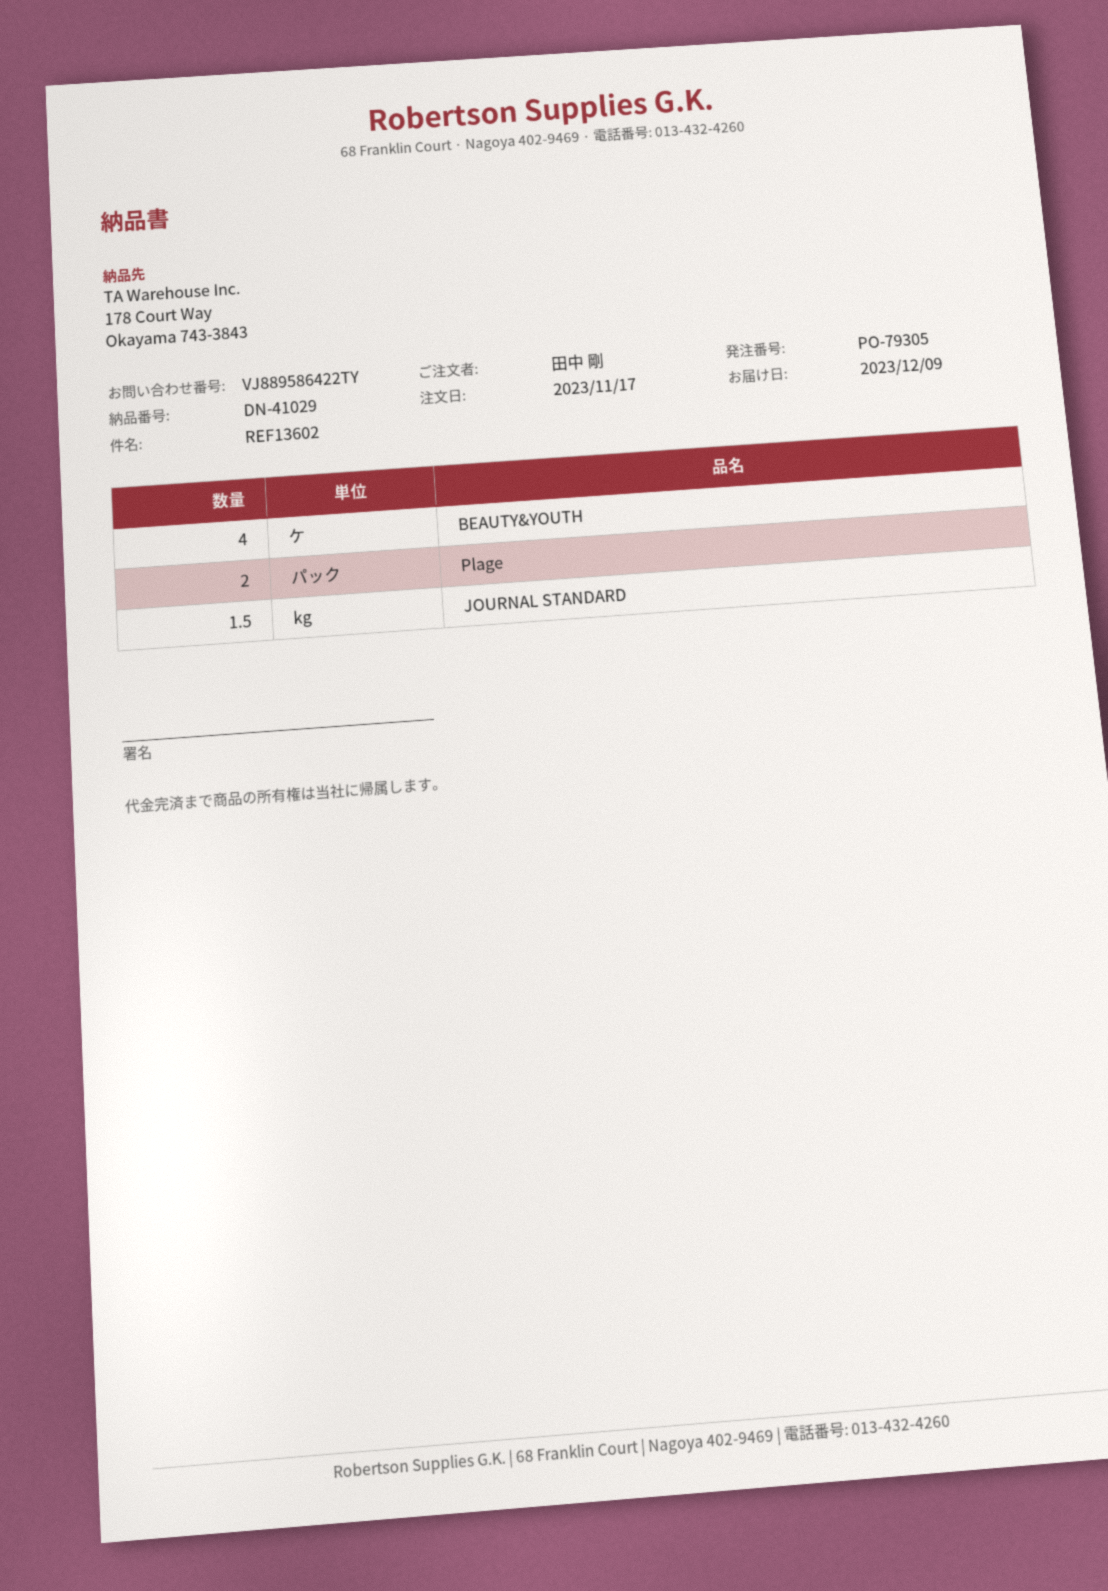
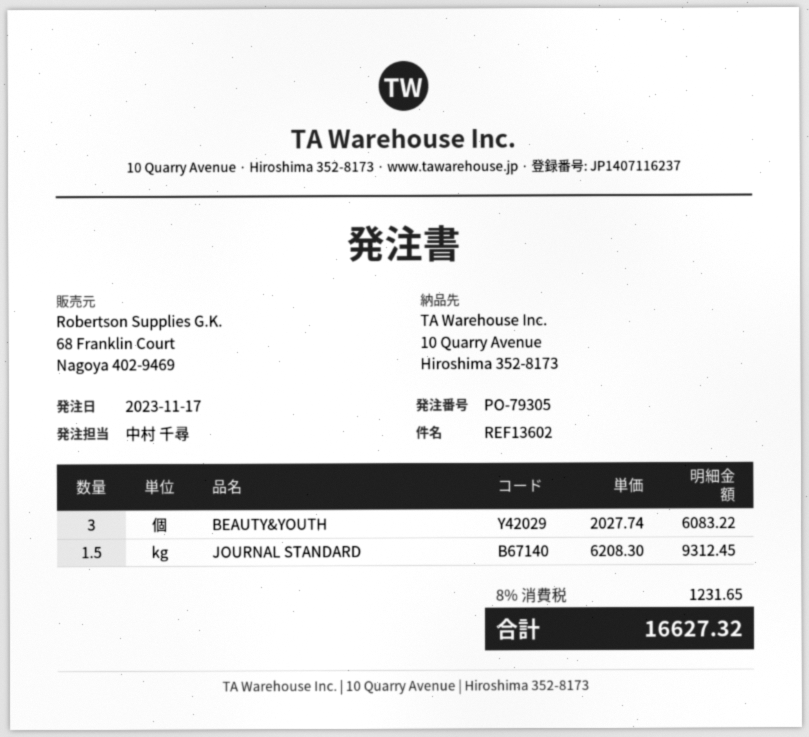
ordered by: 田中 剛 -> 中村 千尋
ship to: 178 Court Way, Okayama 743-3843 -> 10 Quarry Avenue, Hiroshima 352-8173
BEAUTY&YOUTH: 4 -> 3
Plage: 2 -> none

